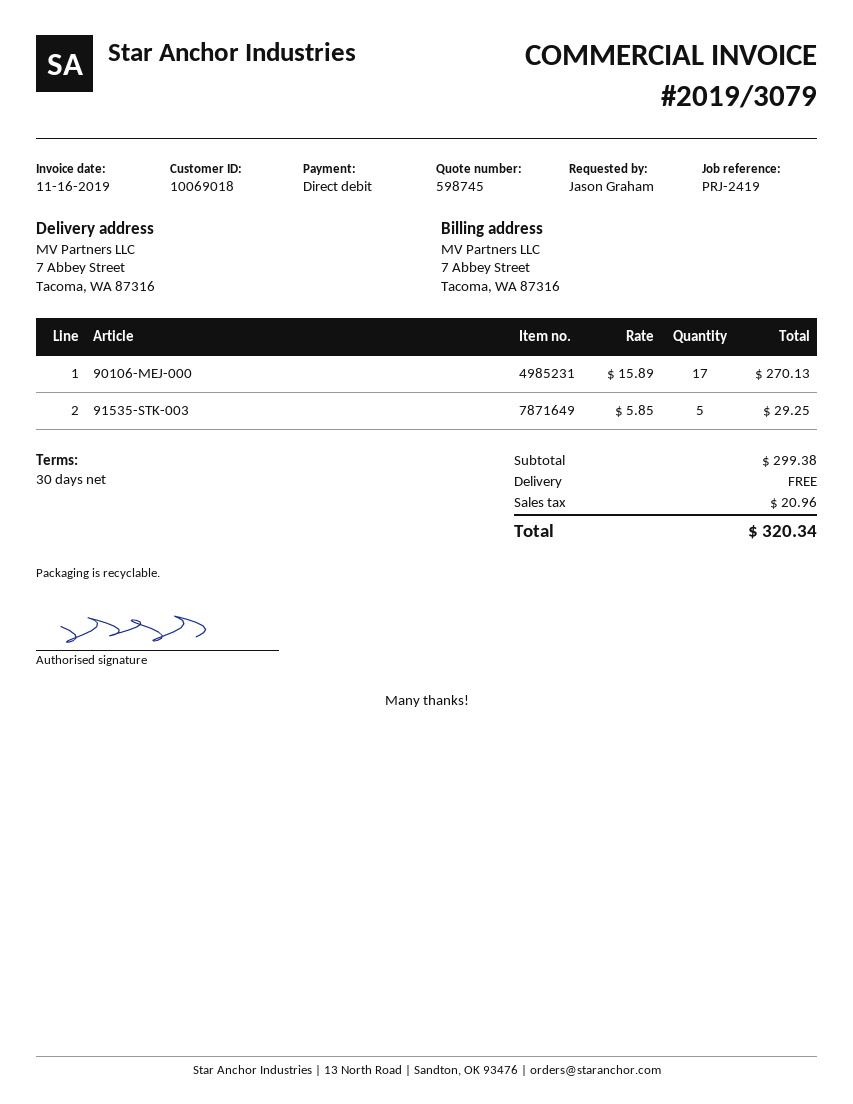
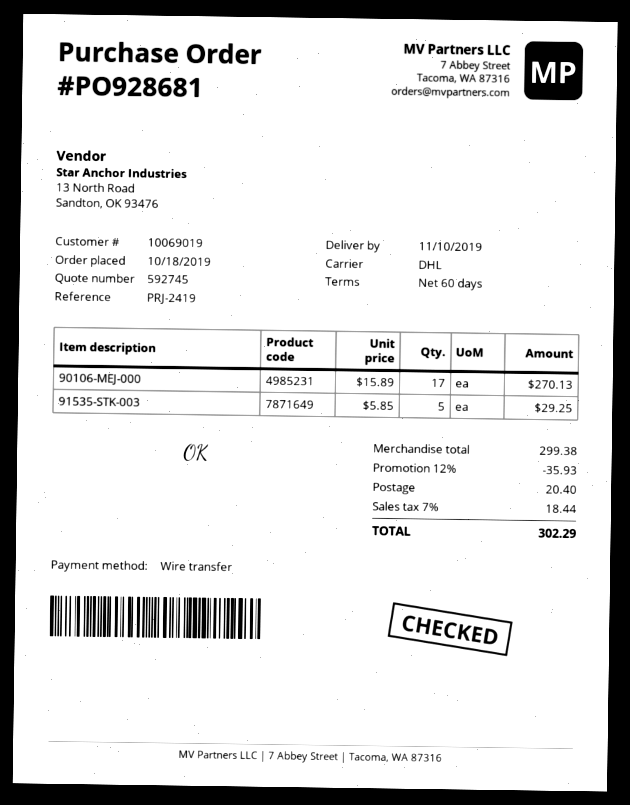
quote number: 598745 -> 592745
payment terms: 30 days -> 60 days
customer number: 10069018 -> 10069019
payment method: direct debit -> bank transfer
discount: none -> 12% = 35.93
shipping: 0.00 -> 20.40
tax: 20.96 -> 18.44
total: 320.34 -> 302.29

